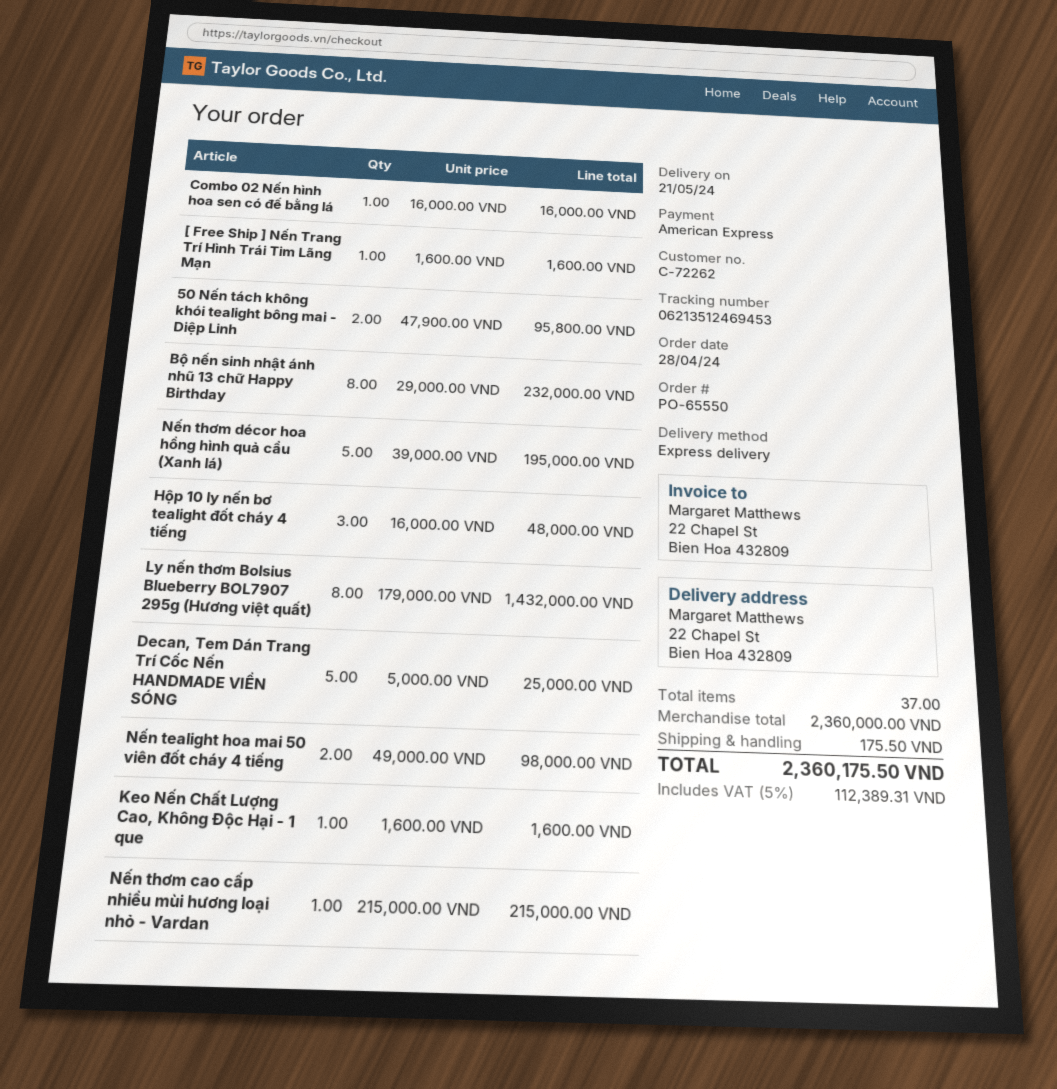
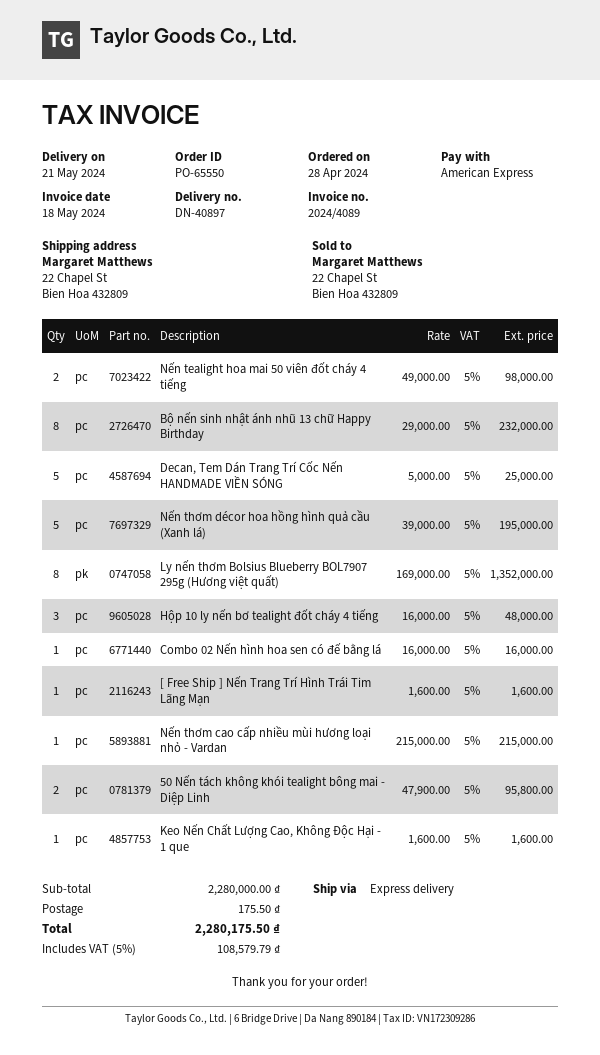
Ly nến thơm Bolsius Blueberry BOL7907 295g (Hương việt quất): 8 x 179000.00 = 1432000.00 -> 8 x 169000.00 = 1352000.00
subtotal: 2360000.00 -> 2280000.00
tax: 5% = 112389.31 -> 5% = 108579.79
total: 2360175.50 -> 2280175.50

